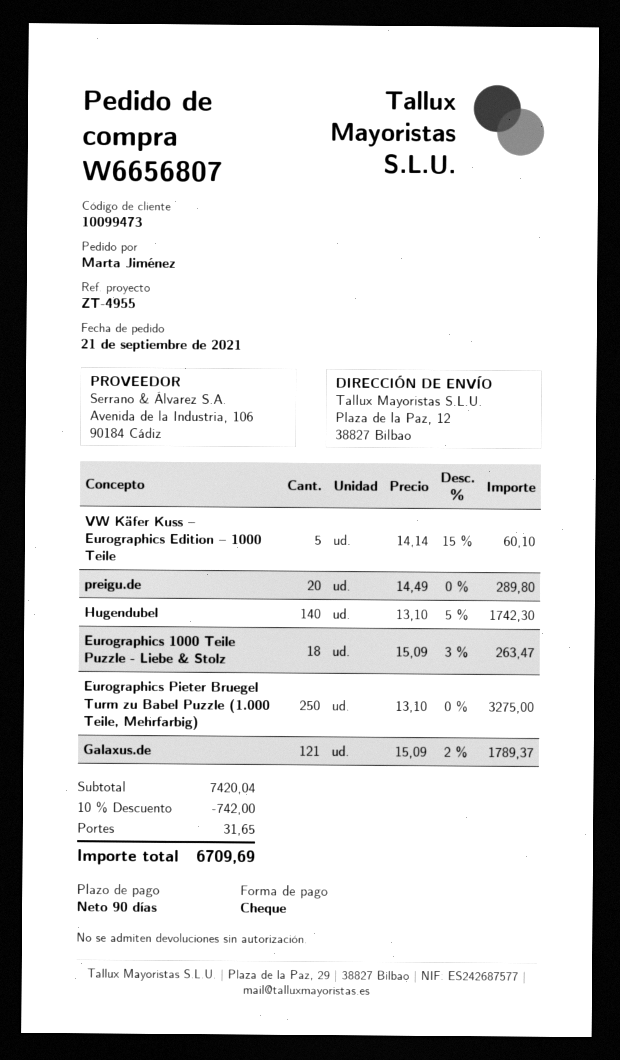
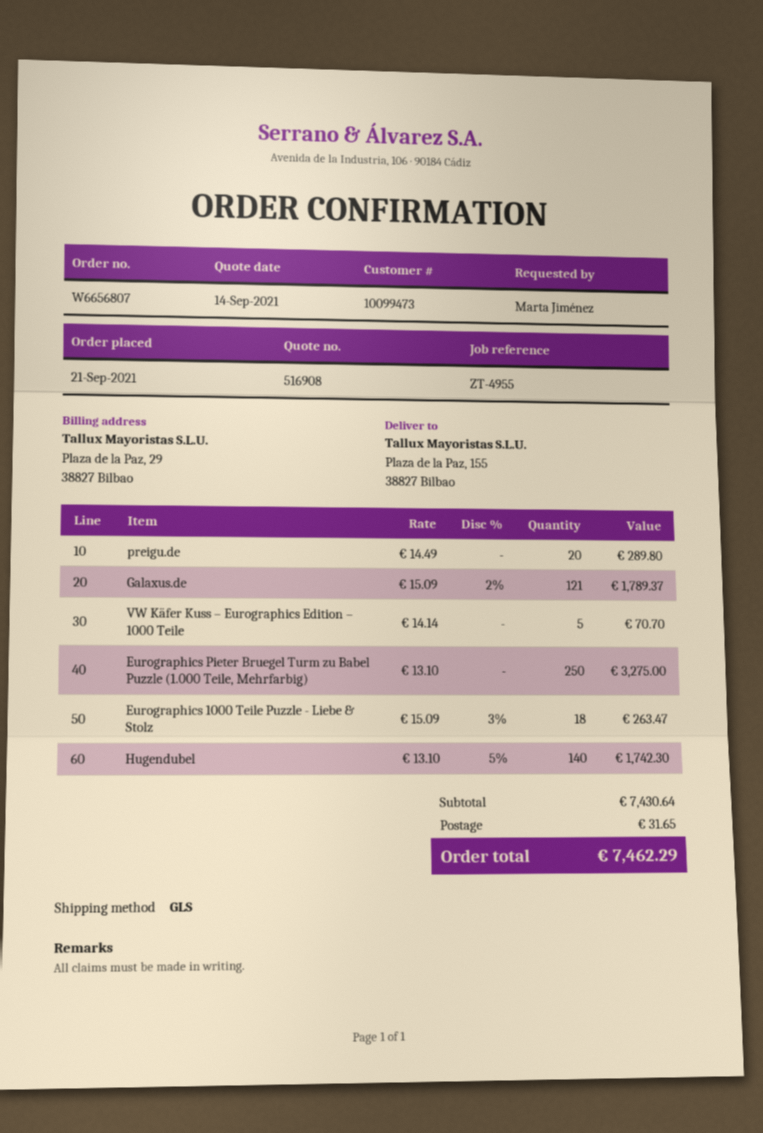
ship to: Plaza de la Paz, 12, 38827 Bilbao -> Plaza de la Paz, 155, 38827 Bilbao
VW Käfer Kuss – Eurographics Edition – 1000 Teile: 5 x 14.14 - 15% = 60.10 -> 5 x 14.14 = 70.70
subtotal: 7420.04 -> 7430.64
discount: 10% = 742.00 -> none
total: 6709.69 -> 7462.29

